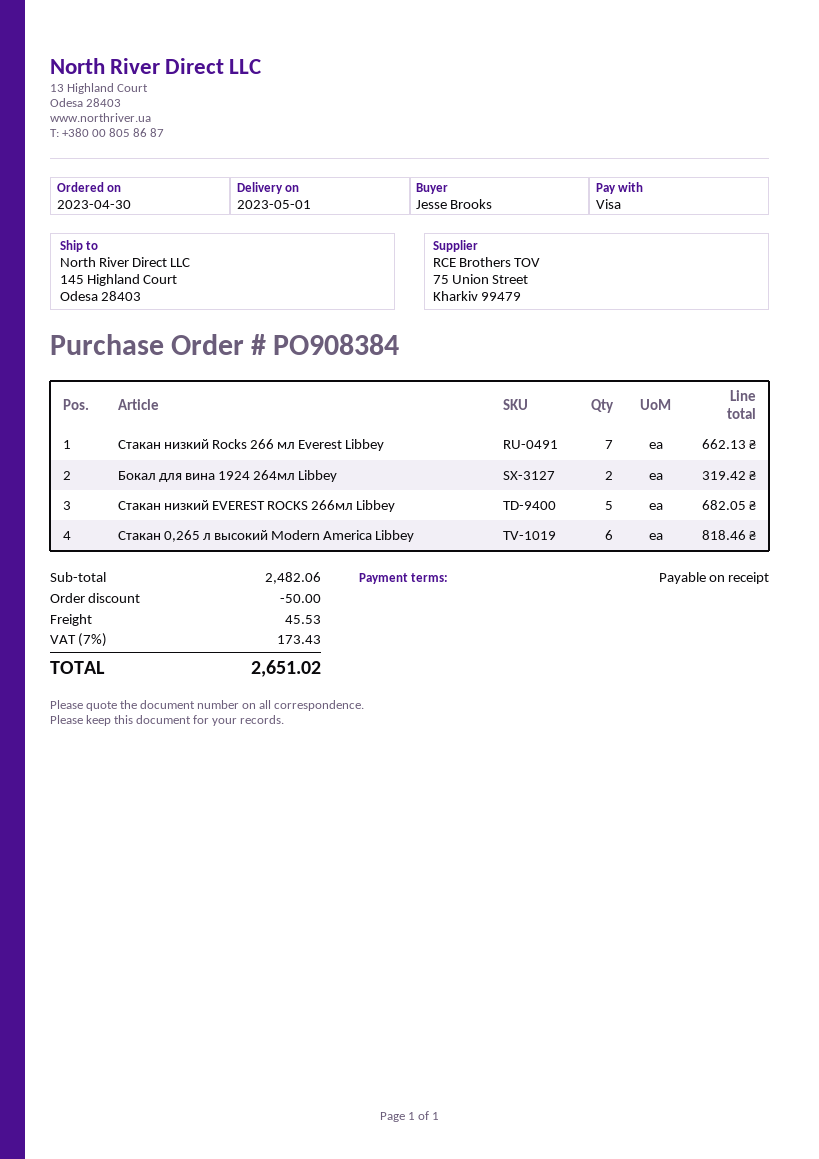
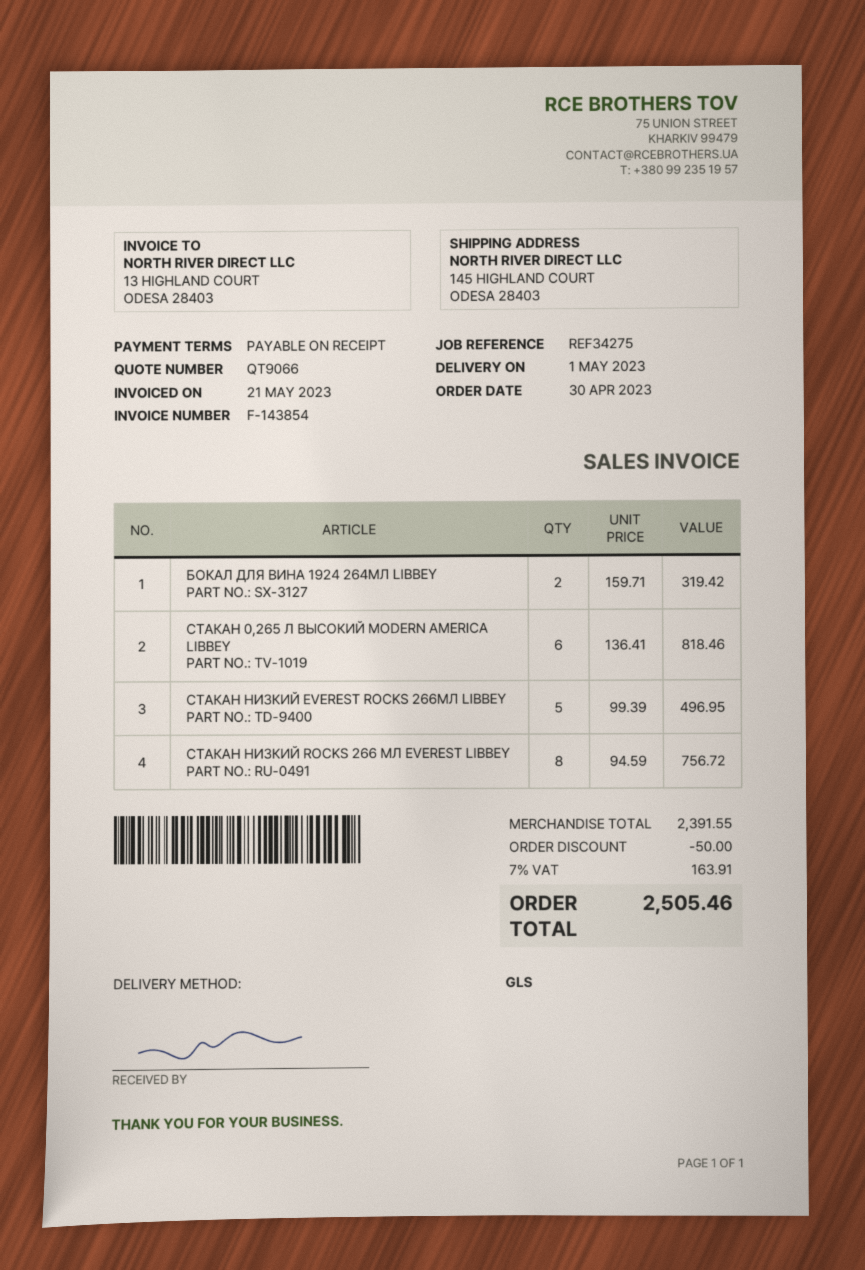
Стакан низкий Rocks 266 мл Everest Libbey: 7 for 662.13 -> 8 for 756.72
Стакан низкий EVEREST ROCKS 266мл Libbey: 5 for 682.05 -> 5 for 496.95
subtotal: 2482.06 -> 2391.55
shipping: 45.53 -> none
tax: 7% = 173.43 -> 7% = 163.91
total: 2651.02 -> 2505.46

